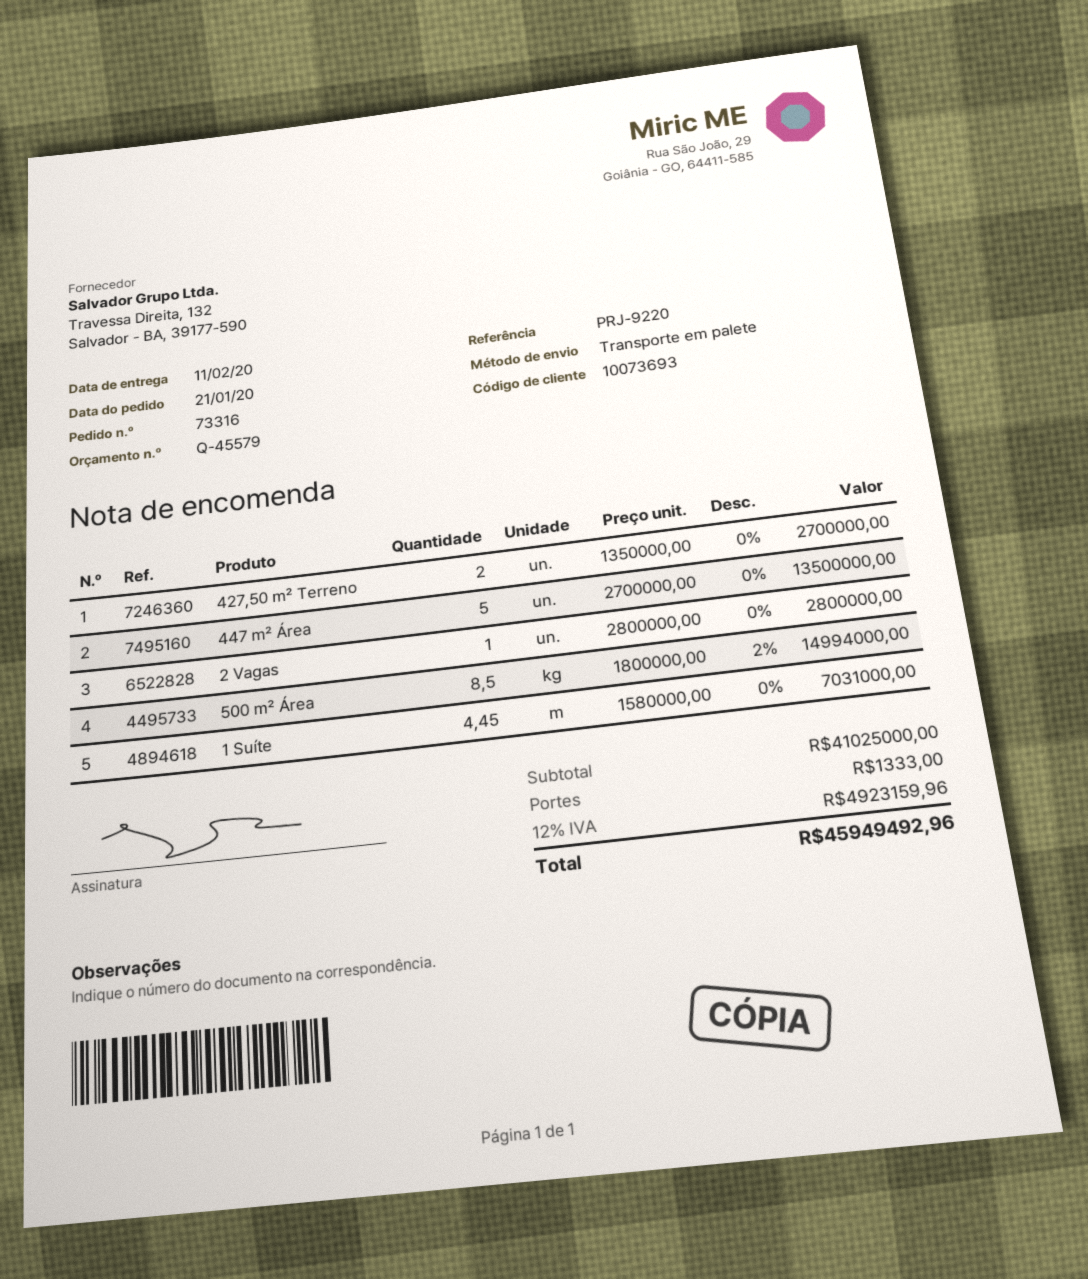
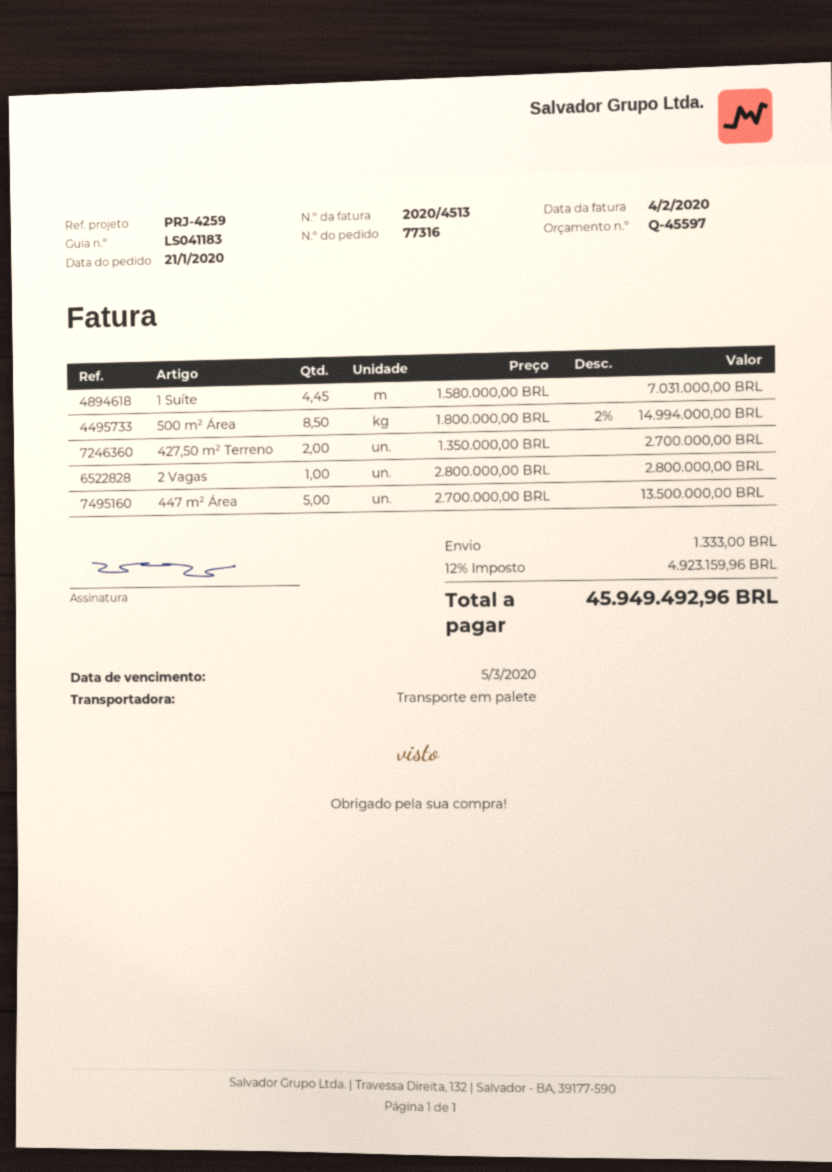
quote number: Q-45579 -> Q-45597
order number: 73316 -> 77316
reference: PRJ-9220 -> PRJ-4259

